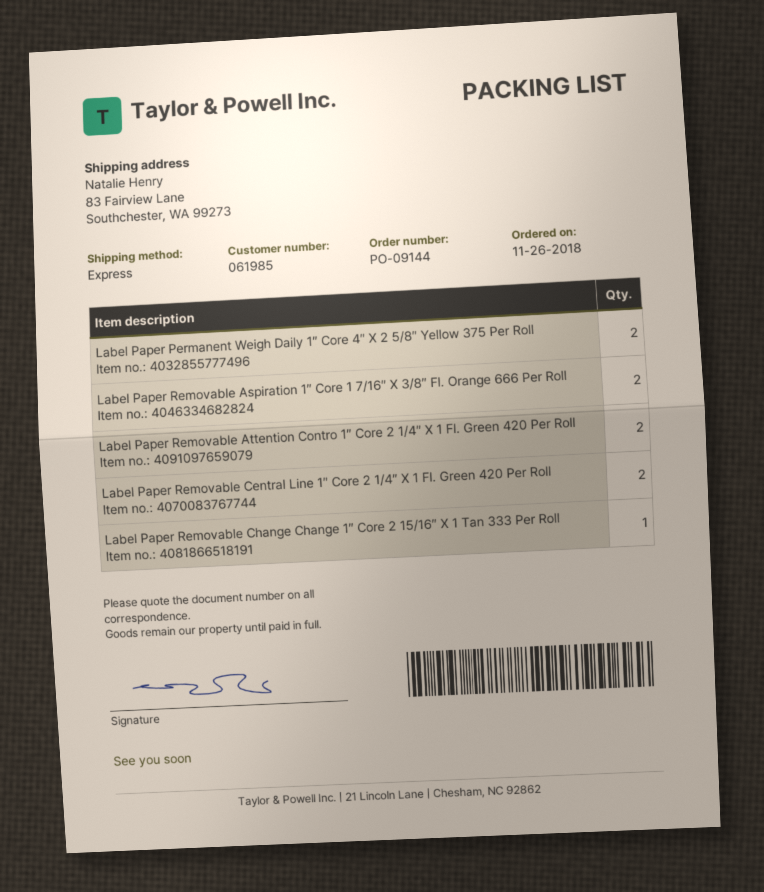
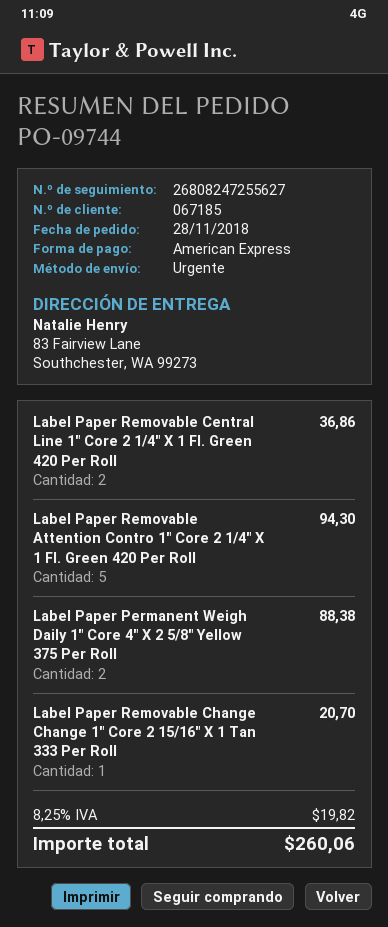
order number: PO-09144 -> PO-09744
order date: 2018-11-26 -> 2018-11-28
customer number: 061985 -> 067185
Label Paper Removable Aspiration 1″ Core 1 7/16″ X 3/8″ Fl. Orange 666 Per Roll: 2 -> none
Label Paper Removable Attention Contro 1″ Core 2 1/4″ X 1 Fl. Green 420 Per Roll: 2 -> 5

